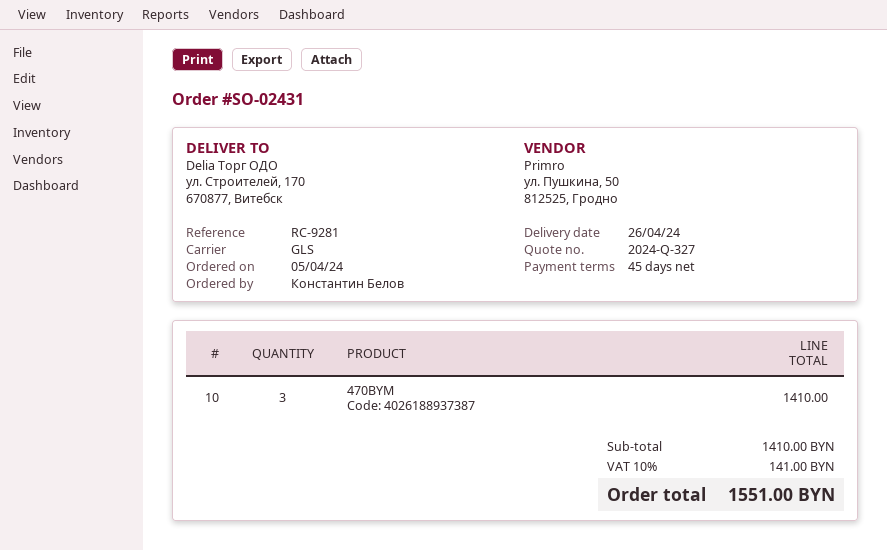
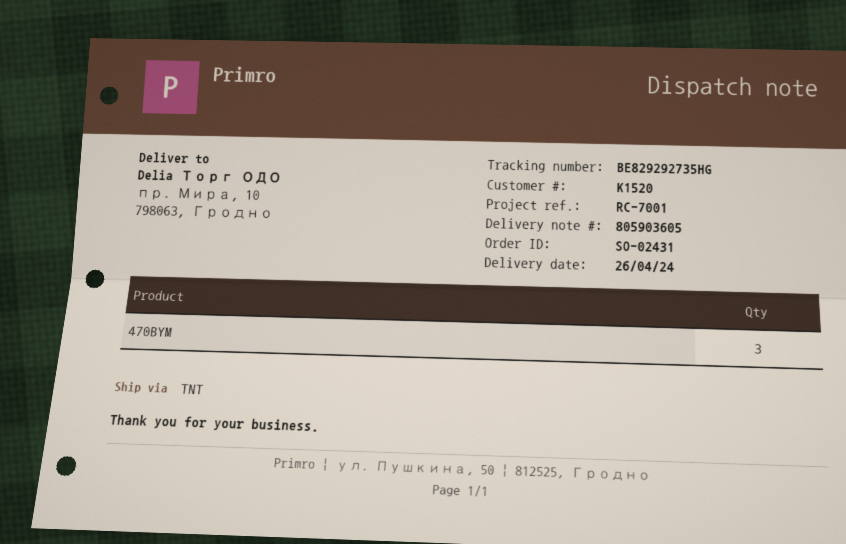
reference: RC-9281 -> RC-7001
shipping method: GLS -> TNT
ship to: ул. Строителей, 170, 670877, Витебск -> пр. Мира, 10, 798063, Гродно

